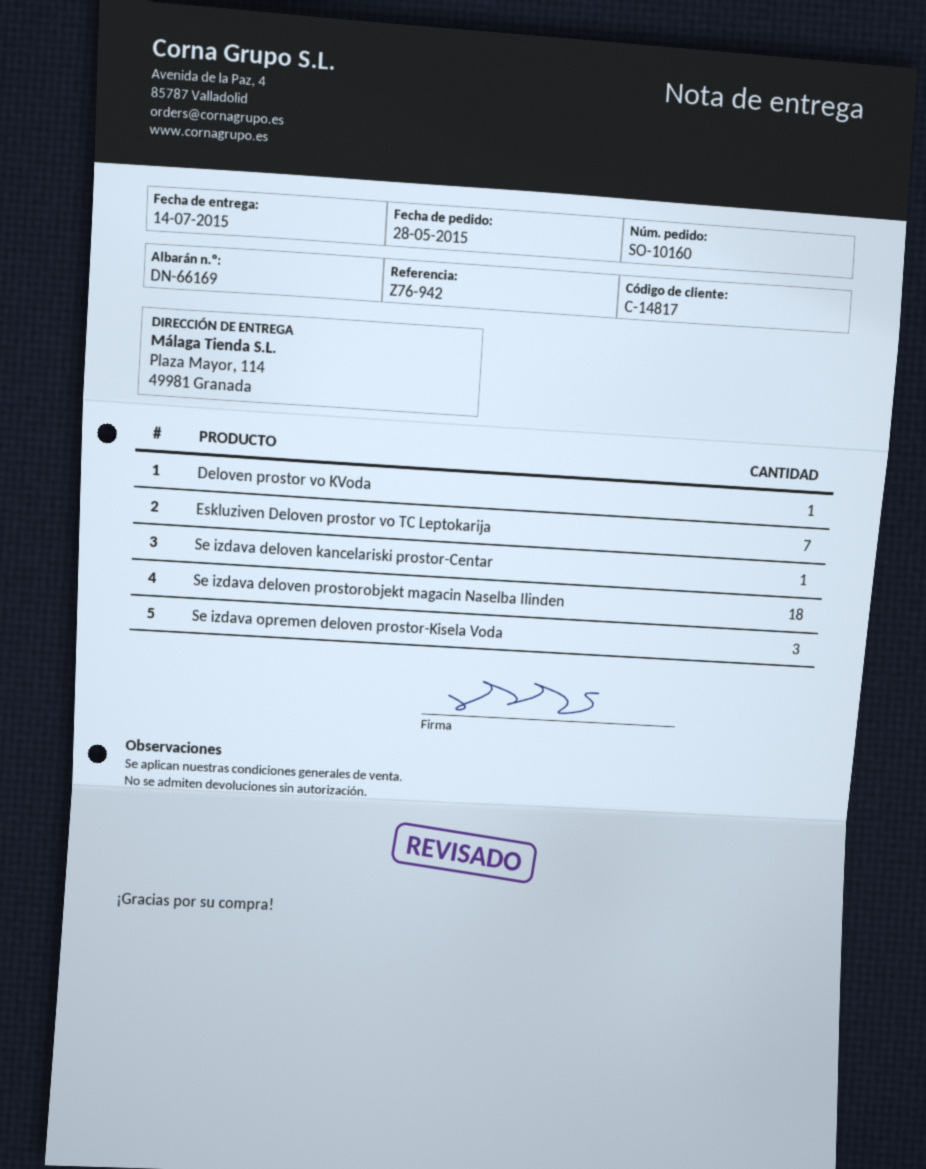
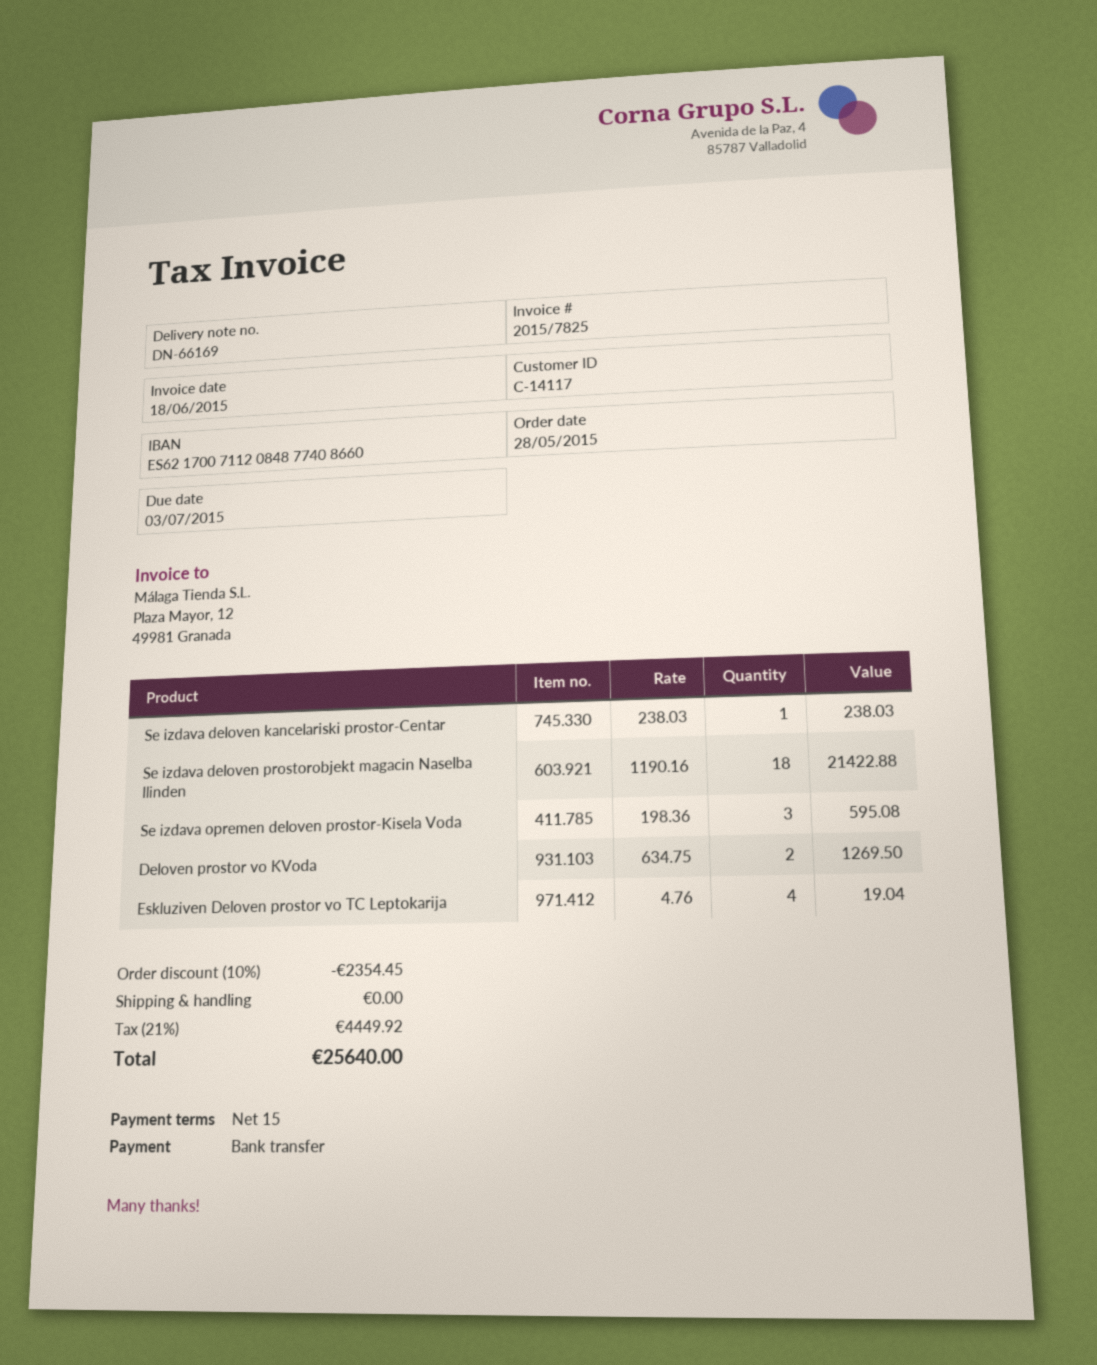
customer number: C-14817 -> C-14117
Deloven prostor vo KVoda: 1 -> 2
Eskluziven Deloven prostor vo TC Leptokarija: 7 -> 4

